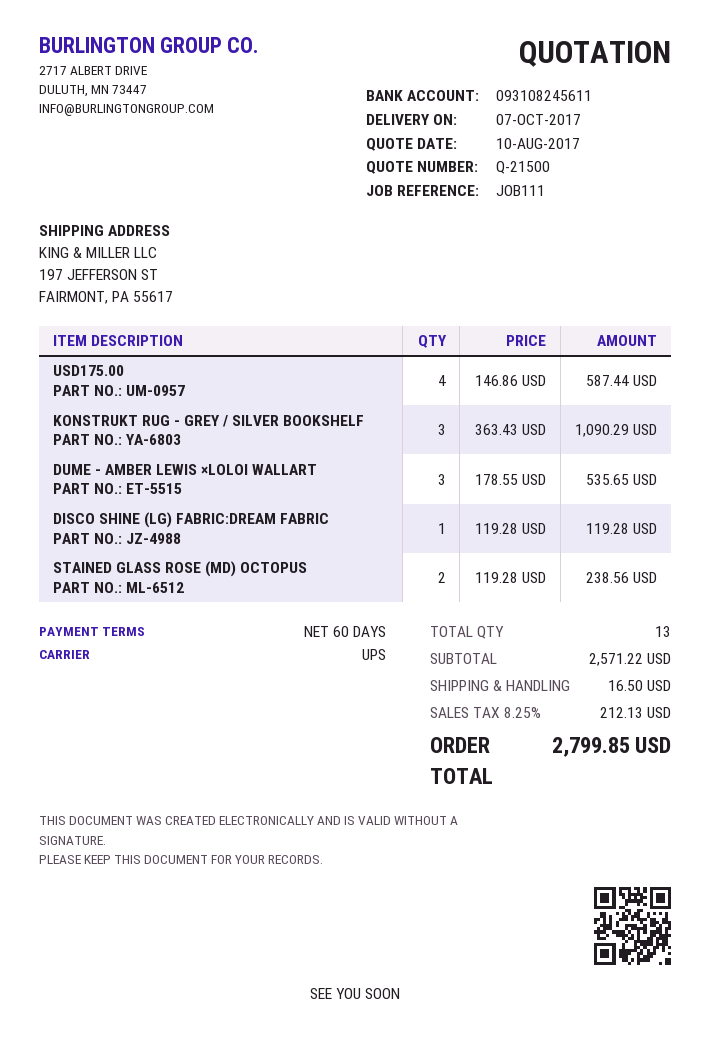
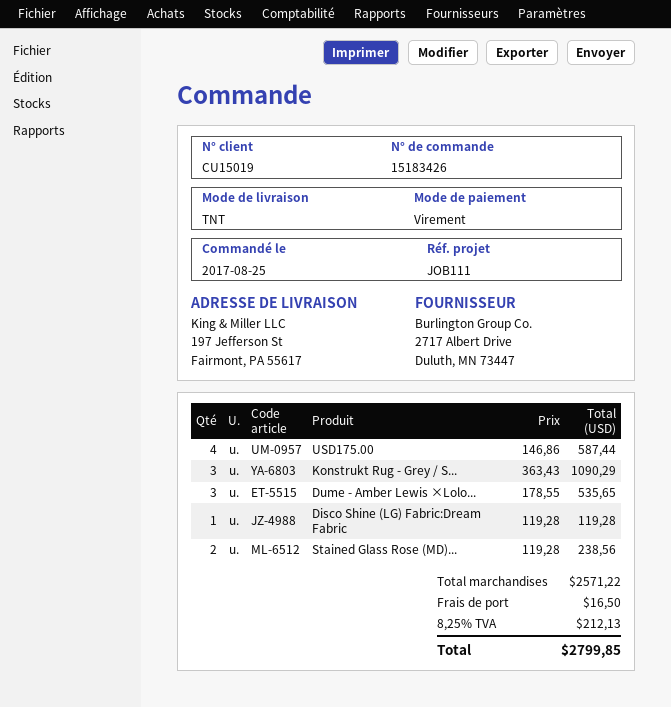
shipping method: UPS -> TNT

